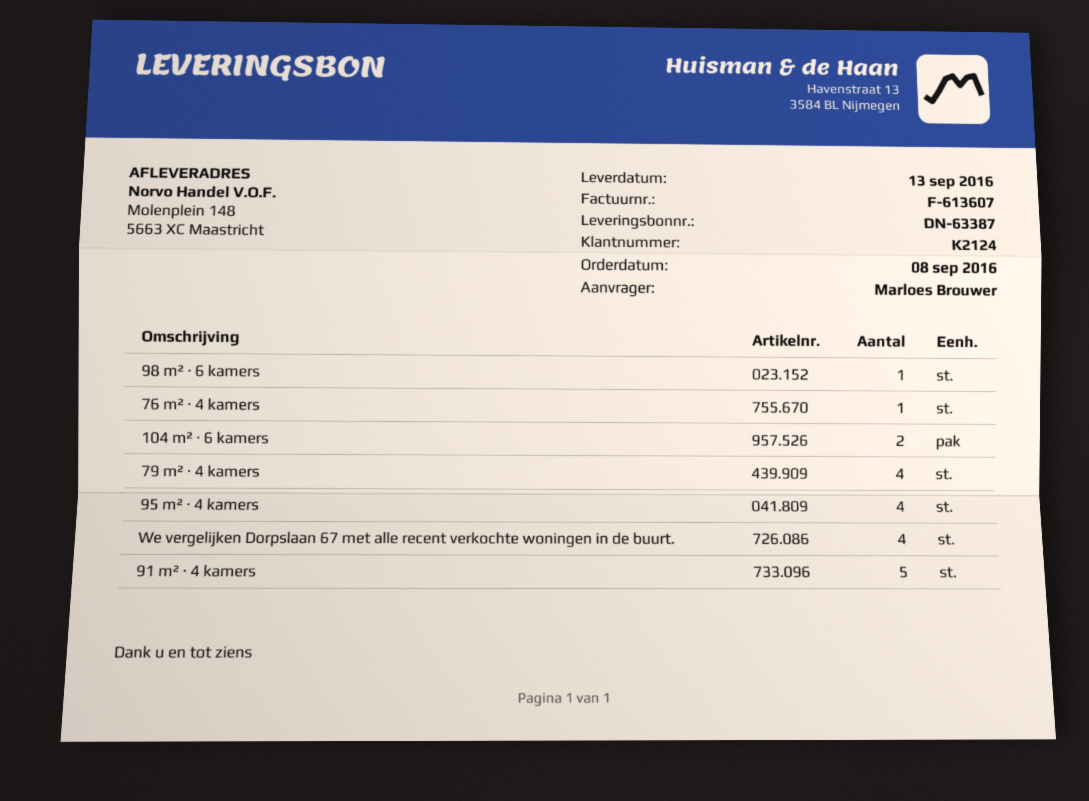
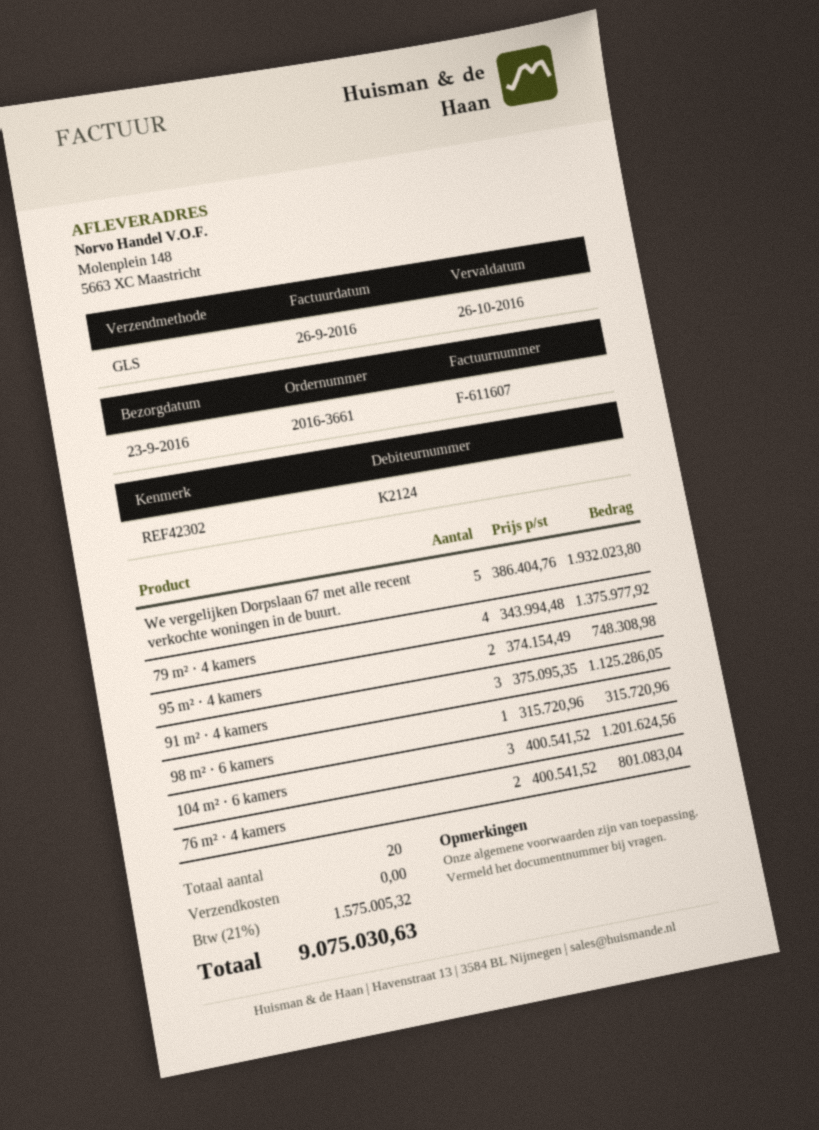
delivery date: 2016-09-13 -> 2016-09-23
invoice number: F-613607 -> F-611607
76 m² · 4 kamers: 1 -> 2
104 m² · 6 kamers: 2 -> 3
95 m² · 4 kamers: 4 -> 2
We vergelijken Dorpslaan 67 met alle recent verkochte woningen in de buurt.: 4 -> 5
91 m² · 4 kamers: 5 -> 3

